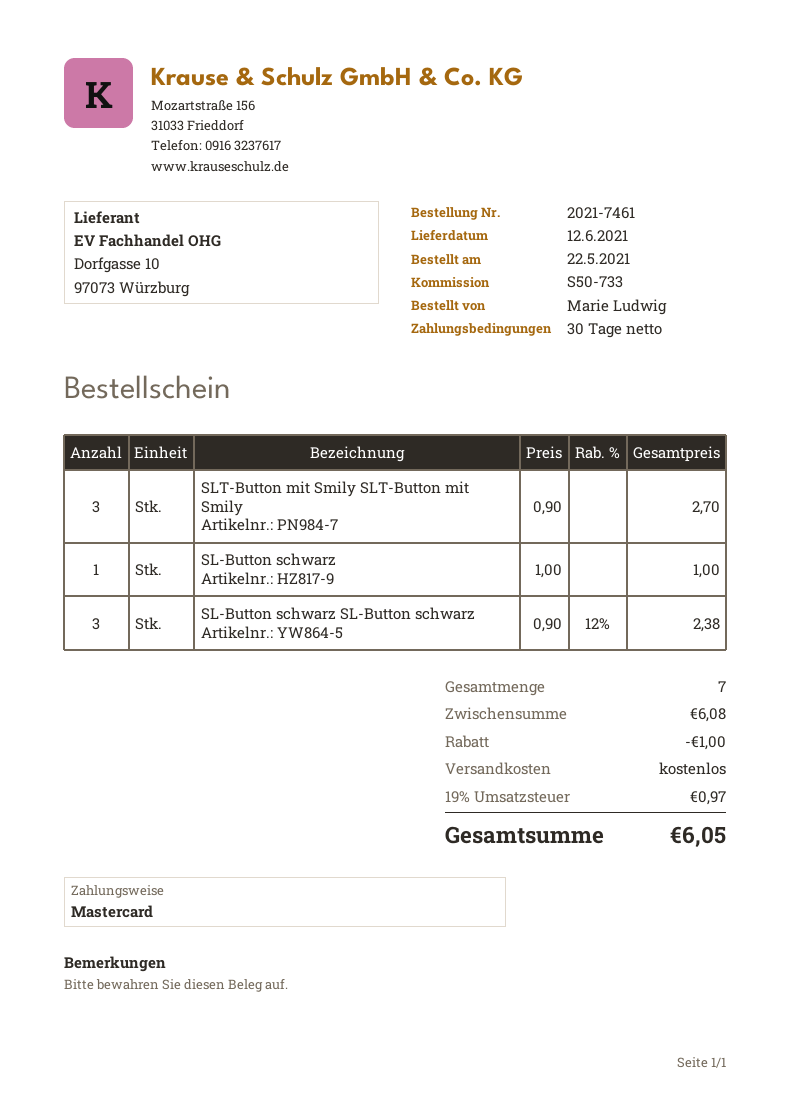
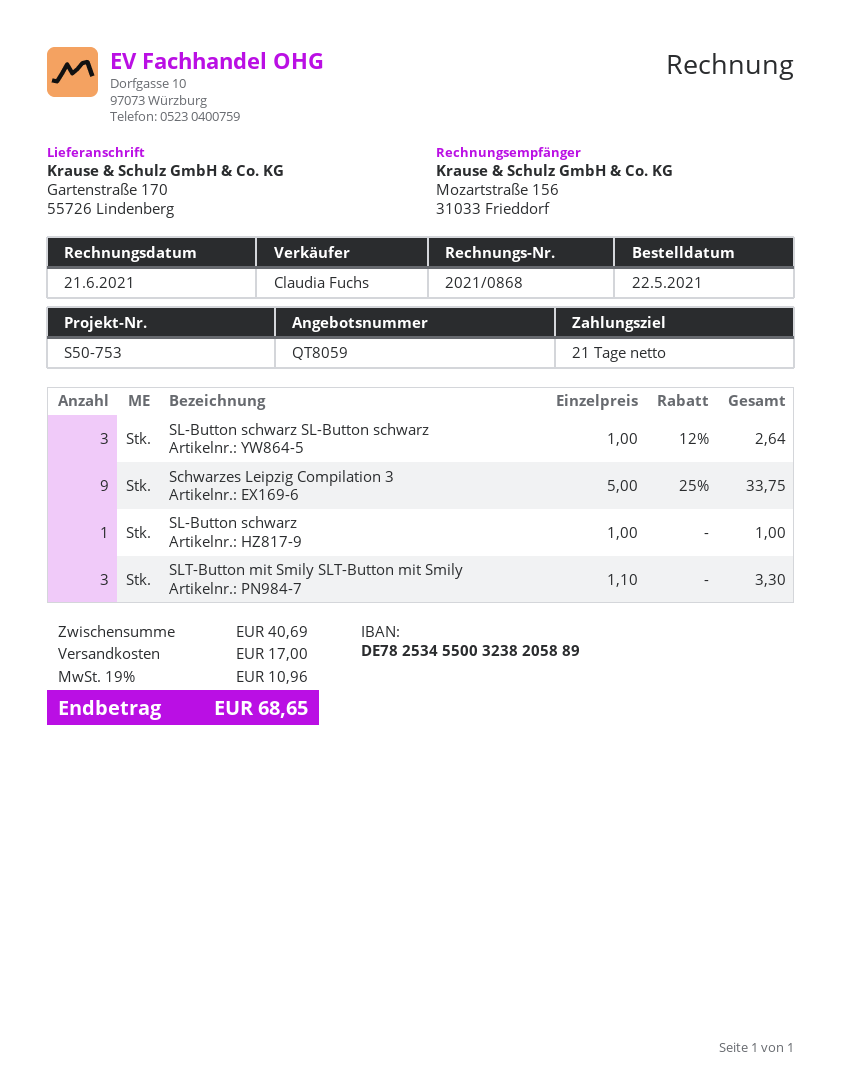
payment terms: 30 days -> 21 days
reference: S50-733 -> S50-753
SLT-Button mit Smily SLT-Button mit Smily: 3 x 0.90 = 2.70 -> 3 x 1.10 = 3.30
SL-Button schwarz SL-Button schwarz: 3 x 0.90 - 12% = 2.38 -> 3 x 1.00 - 12% = 2.64
Schwarzes Leipzig Compilation 3: none -> 9 x 5.00 - 25% = 33.75
subtotal: 6.08 -> 40.69
discount: 1.00 -> none
shipping: 0.00 -> 17.00
tax: 19% = 0.97 -> 19% = 10.96
total: 6.05 -> 68.65

